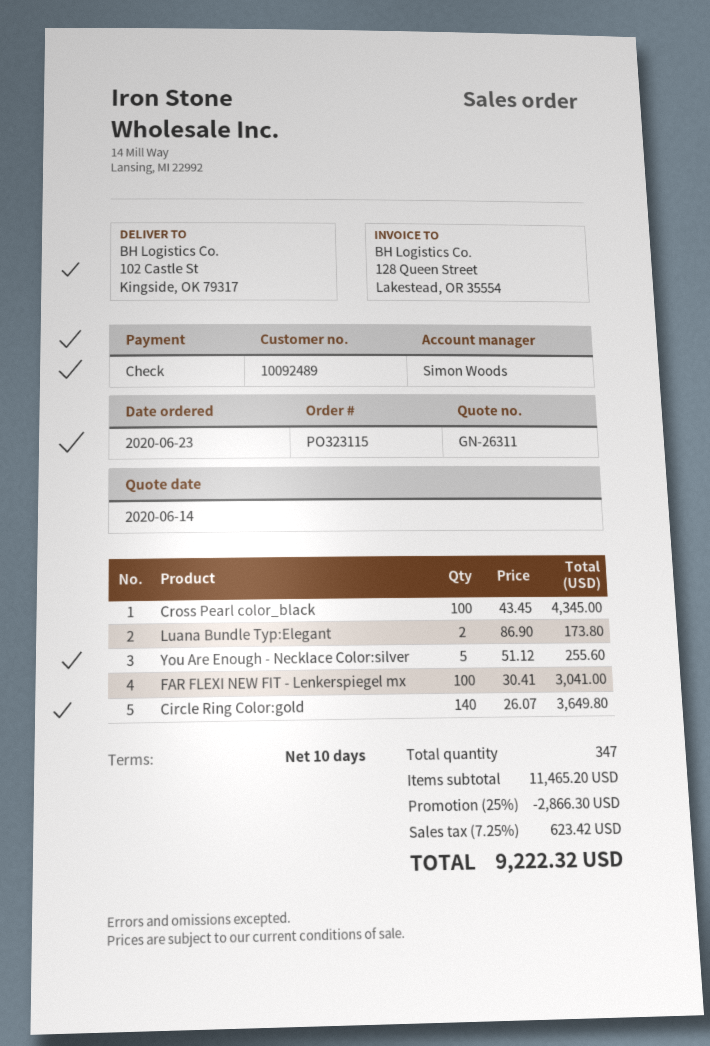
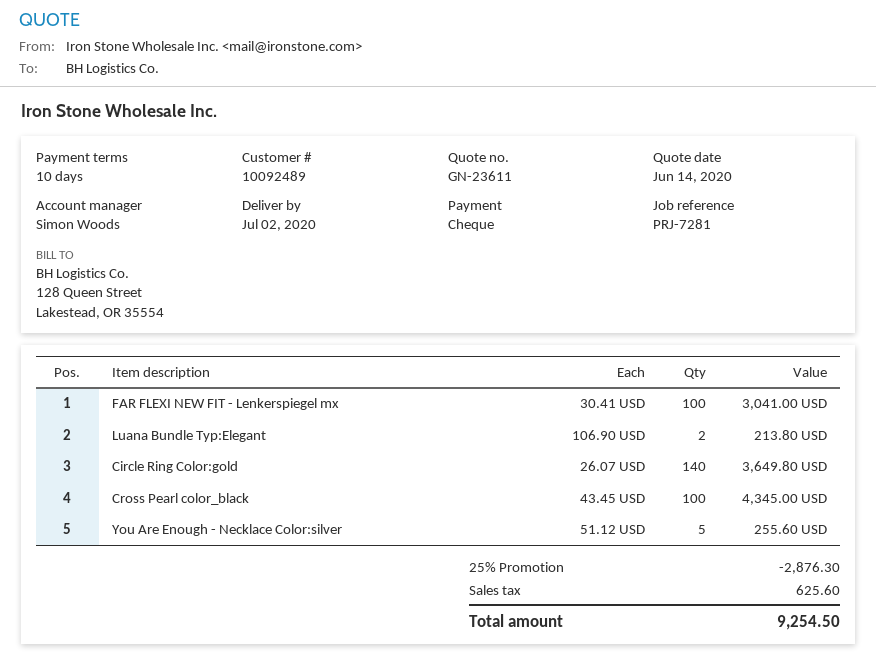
quote number: GN-26311 -> GN-23611
Luana Bundle Typ:Elegant: 2 x 86.90 = 173.80 -> 2 x 106.90 = 213.80
discount: 25% = 2866.30 -> 25% = 2876.30
tax: 623.42 -> 625.60
total: 9222.32 -> 9254.50

